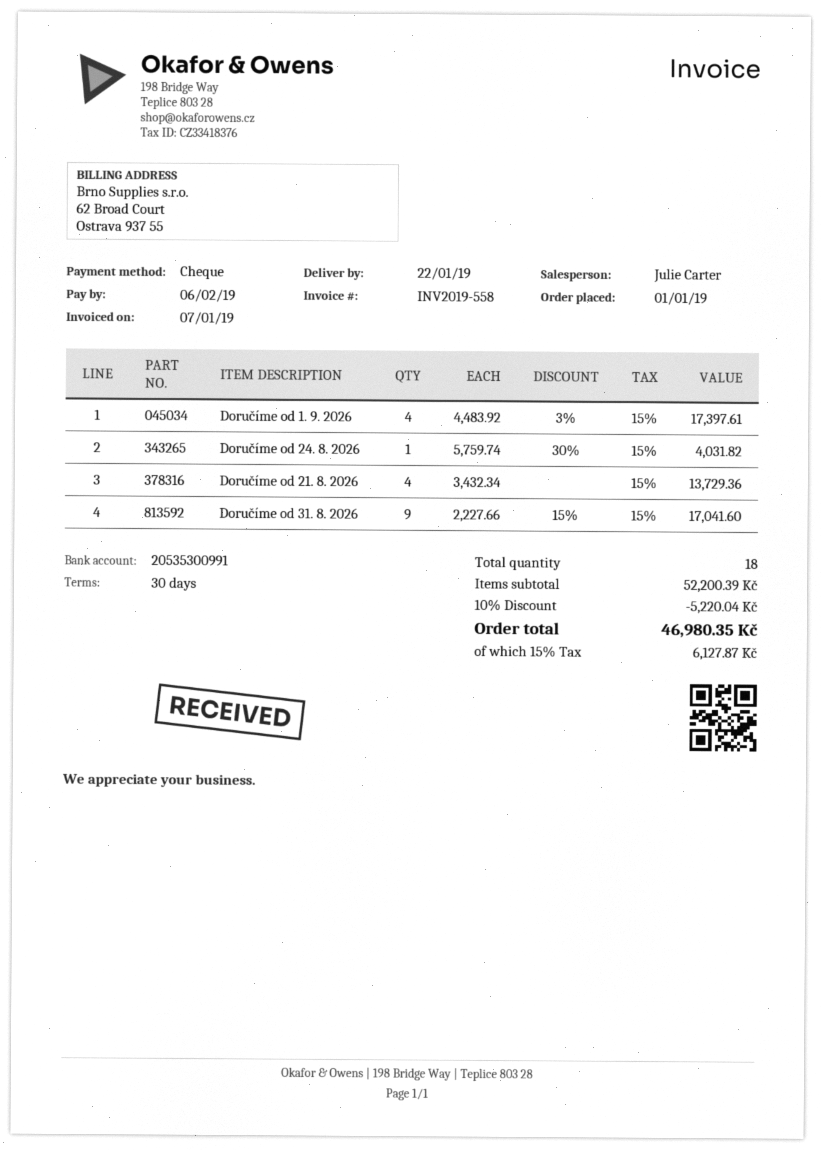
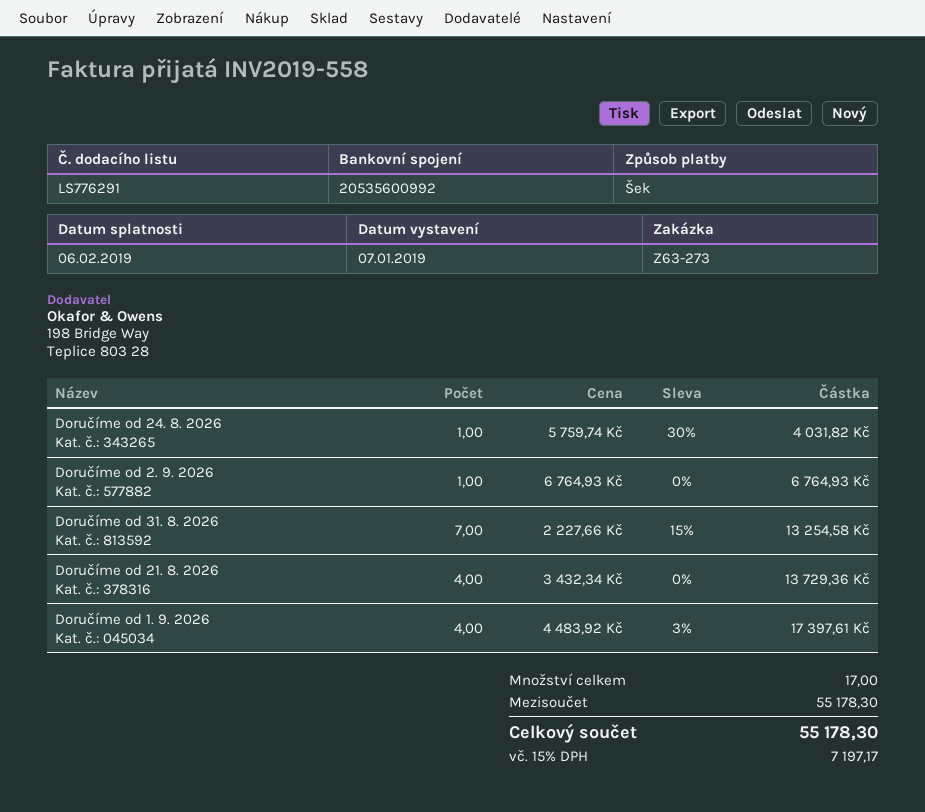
bank account: 20535300991 -> 20535600992
Doručíme od 31. 8. 2026: 9 x 2227.66 - 15% = 17041.60 -> 7 x 2227.66 - 15% = 13254.58
Doručíme od 2. 9. 2026: none -> 1 x 6764.93 = 6764.93
total quantity: 18 -> 17
subtotal: 52200.39 -> 55178.30
discount: 10% = 5220.04 -> none
tax: 15% = 6127.87 -> 15% = 7197.17
total: 46980.35 -> 55178.30

